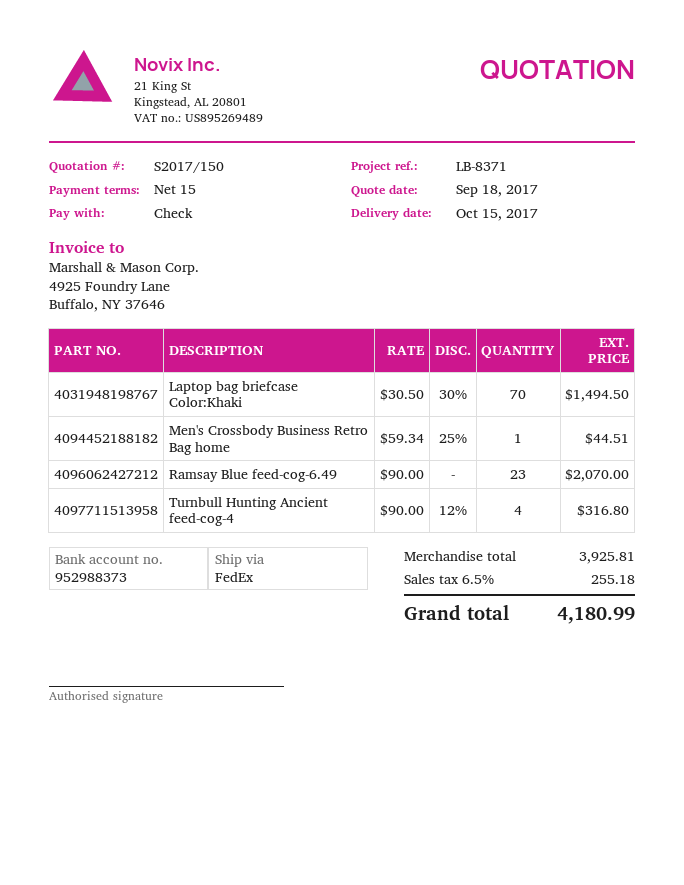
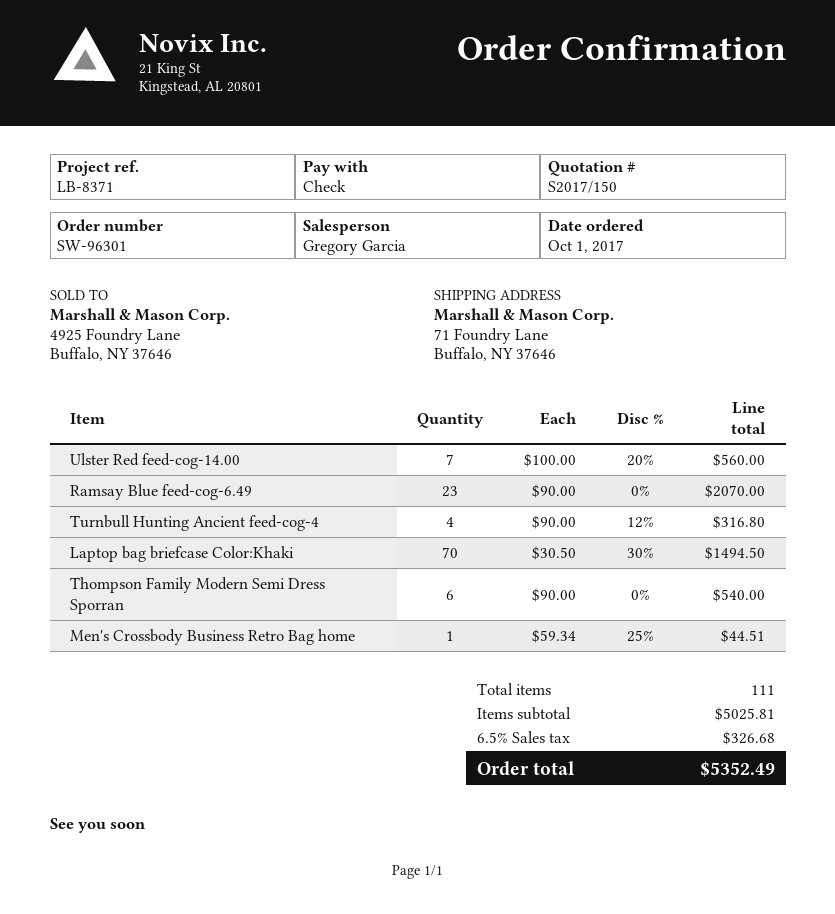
Ulster Red feed-cog-14.00: none -> 7 x 100.00 - 20% = 560.00
Thompson Family Modern Semi Dress Sporran: none -> 6 x 90.00 = 540.00
subtotal: 3925.81 -> 5025.81
tax: 6.5% = 255.18 -> 6.5% = 326.68
total: 4180.99 -> 5352.49

